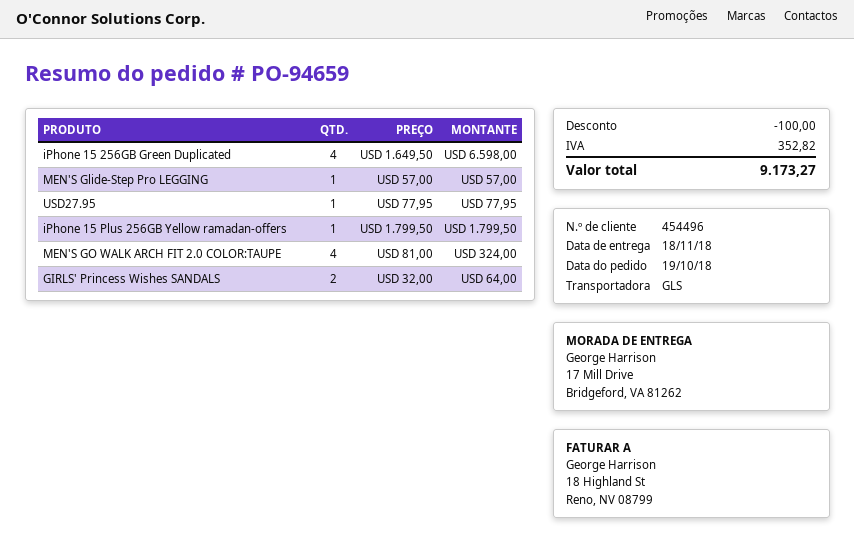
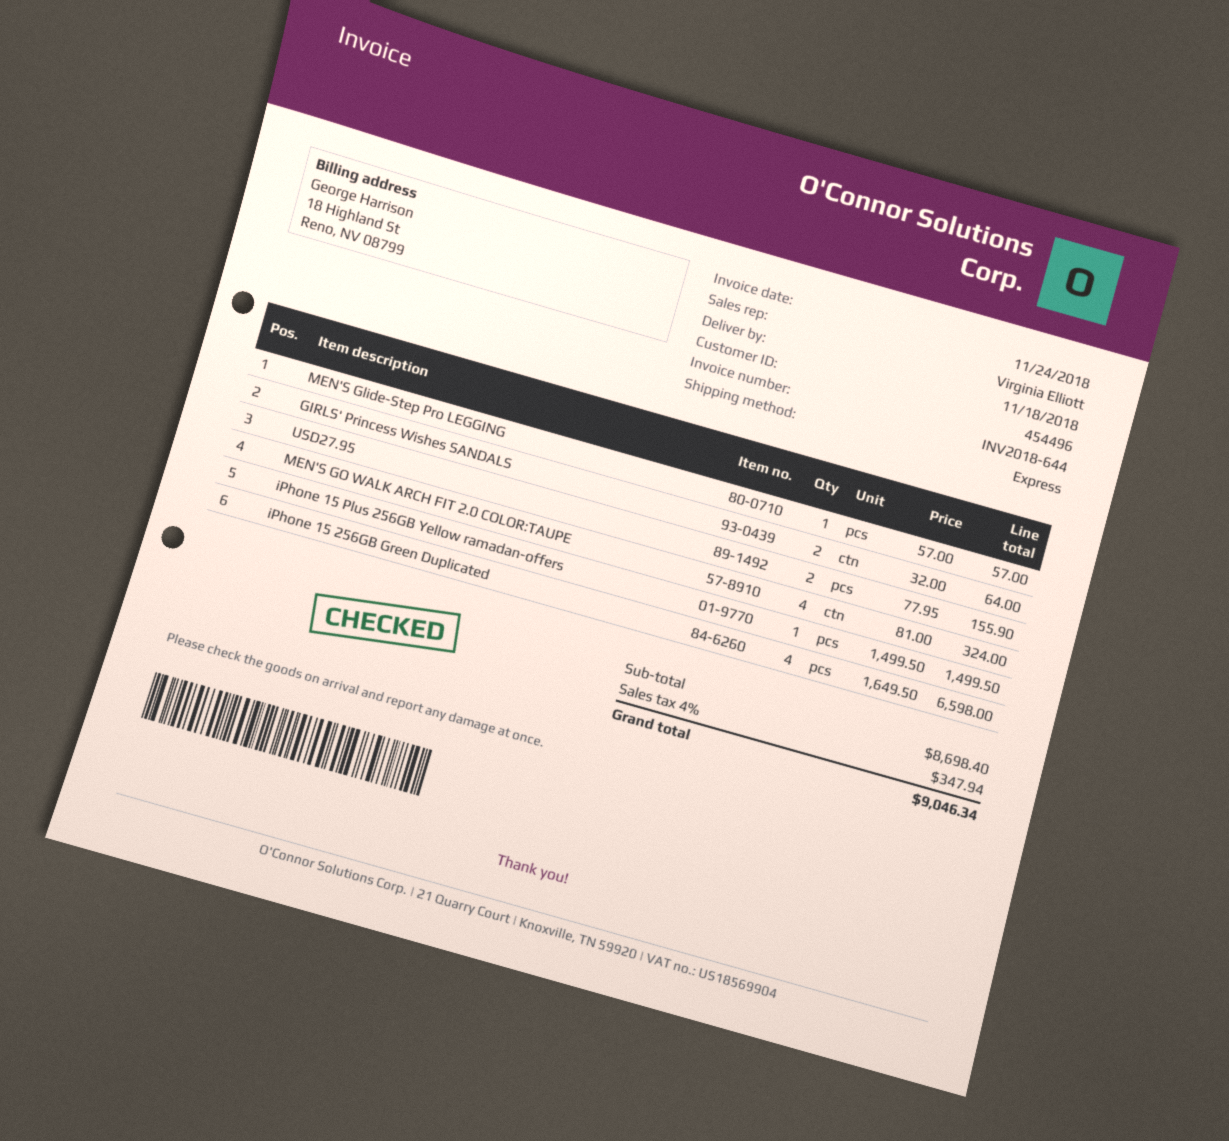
shipping method: GLS -> express
USD27.95: 1 x 77.95 = 77.95 -> 2 x 77.95 = 155.90
iPhone 15 Plus 256GB Yellow ramadan-offers: 1 x 1799.50 = 1799.50 -> 1 x 1499.50 = 1499.50
discount: 100.00 -> none
tax: 352.82 -> 347.94
total: 9173.27 -> 9046.34

